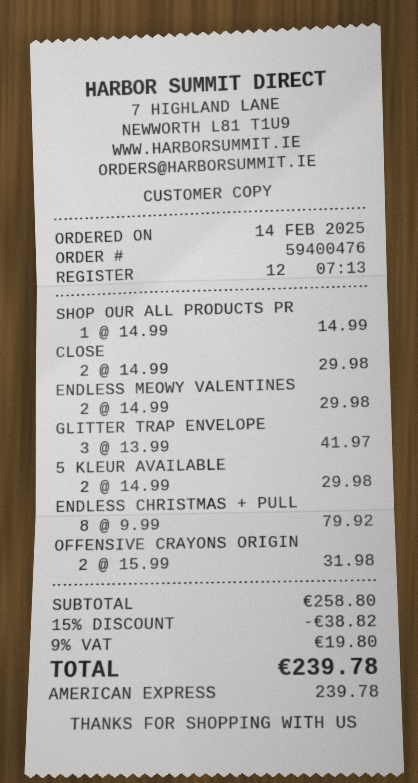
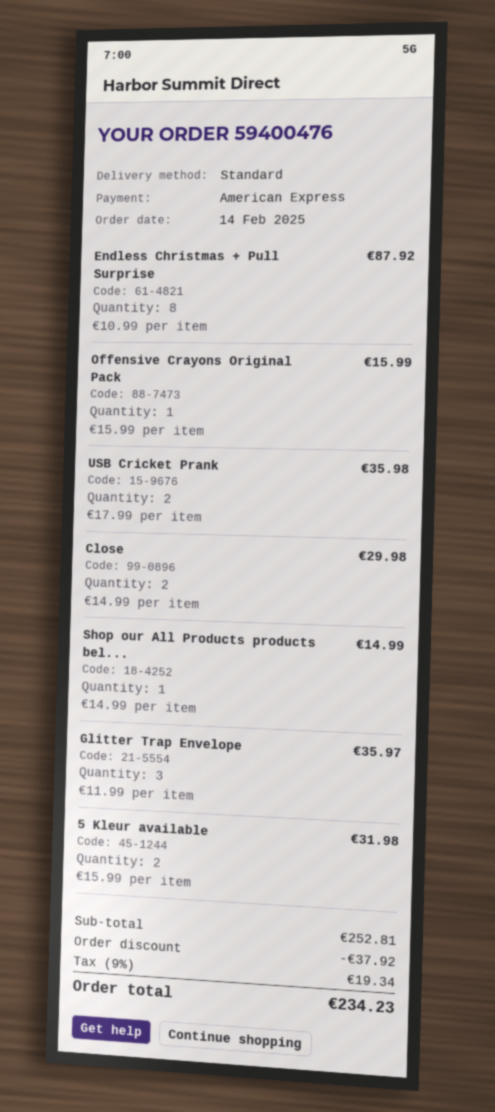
ENDLESS MEOWY VALENTINES: 2 x 14.99 = 29.98 -> none
GLITTER TRAP ENVELOPE: 3 x 13.99 = 41.97 -> 3 x 11.99 = 35.97
5 KLEUR AVAILABLE: 2 x 14.99 = 29.98 -> 2 x 15.99 = 31.98
ENDLESS CHRISTMAS + PULL: 8 x 9.99 = 79.92 -> 8 x 10.99 = 87.92
OFFENSIVE CRAYONS ORIGIN: 2 x 15.99 = 31.98 -> 1 x 15.99 = 15.99
USB Cricket Prank: none -> 2 x 17.99 = 35.98
subtotal: 258.80 -> 252.81
discount: 38.82 -> 37.92
tax: 9% = 19.80 -> 9% = 19.34
total: 239.78 -> 234.23

